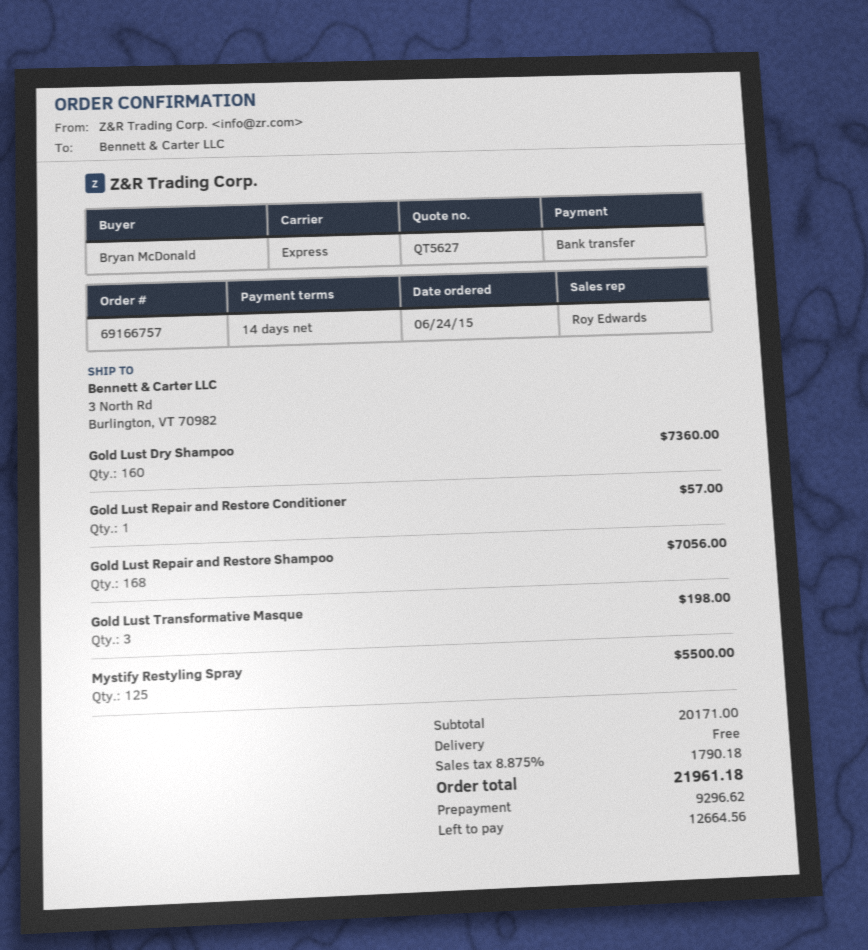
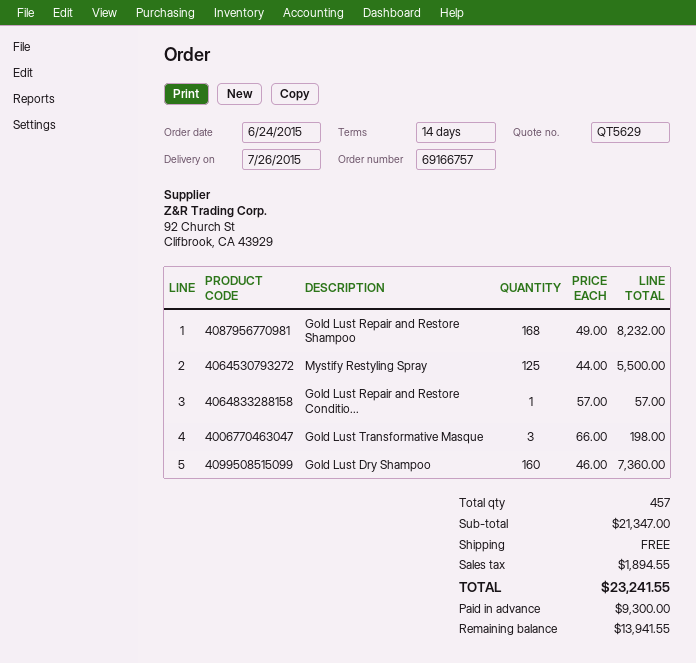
quote number: QT5627 -> QT5629
Gold Lust Repair and Restore Shampoo: 168 for 7056.00 -> 168 for 8232.00
subtotal: 20171.00 -> 21347.00
tax: 1790.18 -> 1894.55
total: 21961.18 -> 23241.55
deposit: 9296.62 -> 9300.00
balance: 12664.56 -> 13941.55

